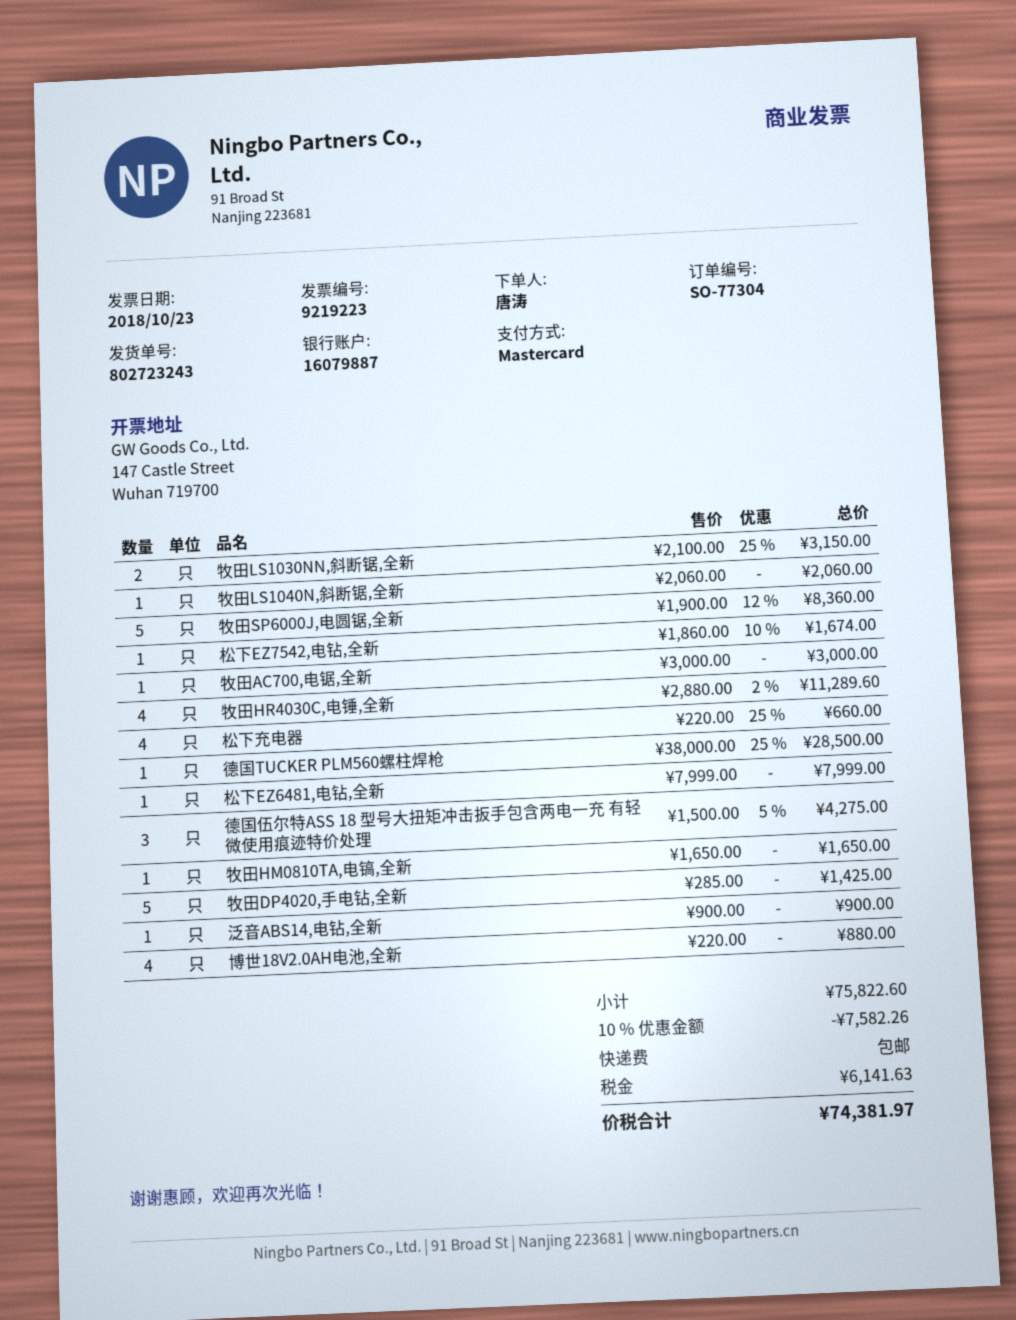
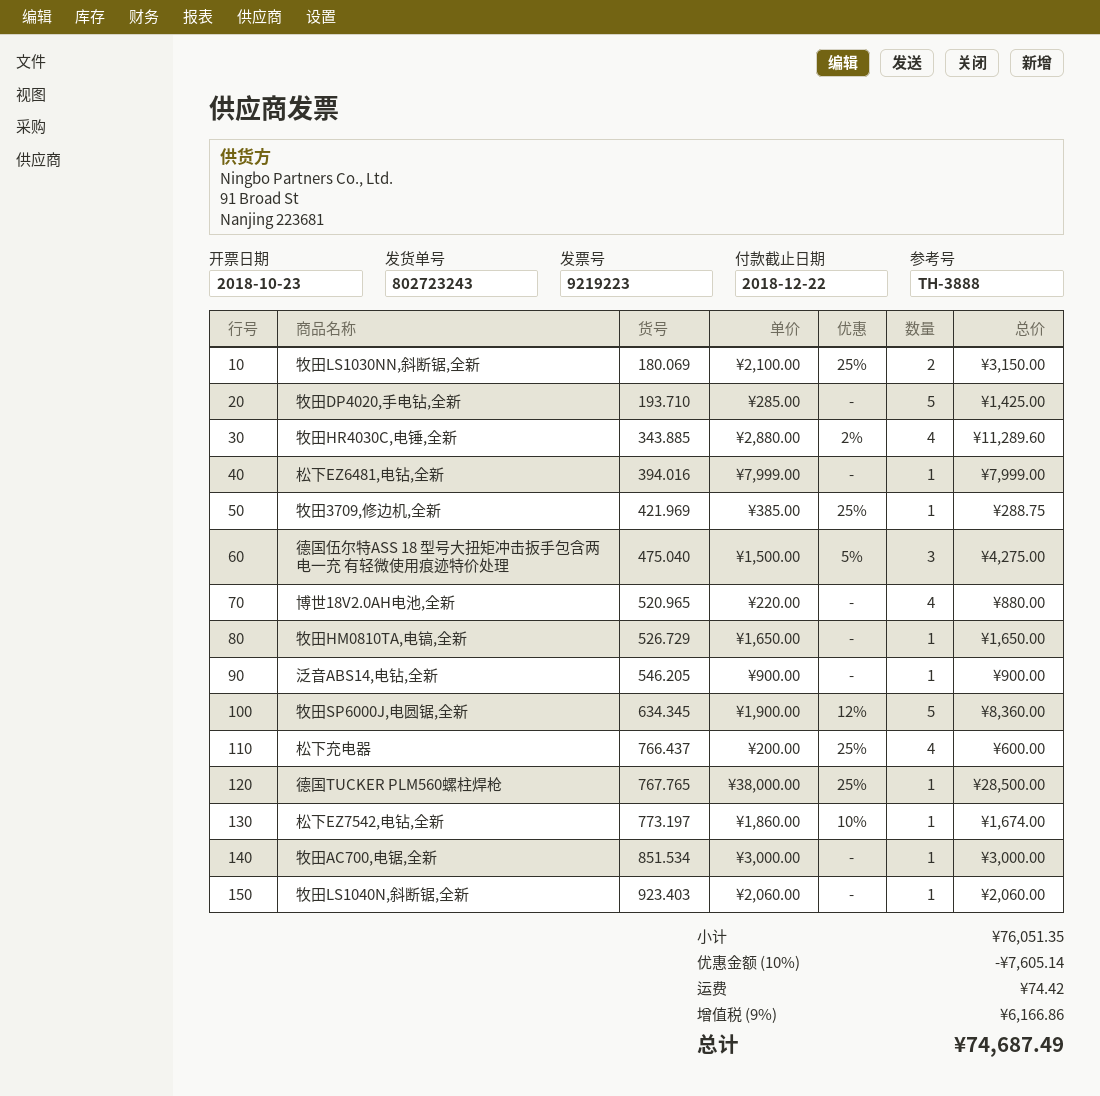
松下充电器: 4 x 220.00 - 25% = 660.00 -> 4 x 200.00 - 25% = 600.00
牧田3709,修边机,全新: none -> 1 x 385.00 - 25% = 288.75
subtotal: 75822.60 -> 76051.35
discount: 10% = 7582.26 -> 10% = 7605.14
shipping: 0.00 -> 74.42
tax: 6141.63 -> 6166.86
total: 74381.97 -> 74687.49

